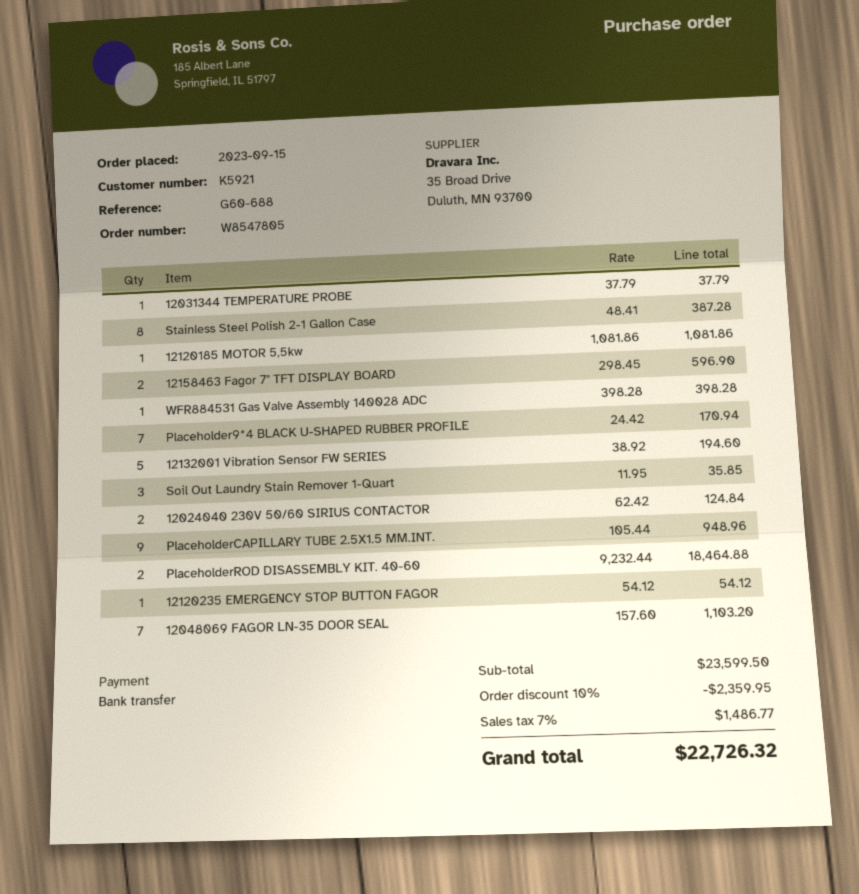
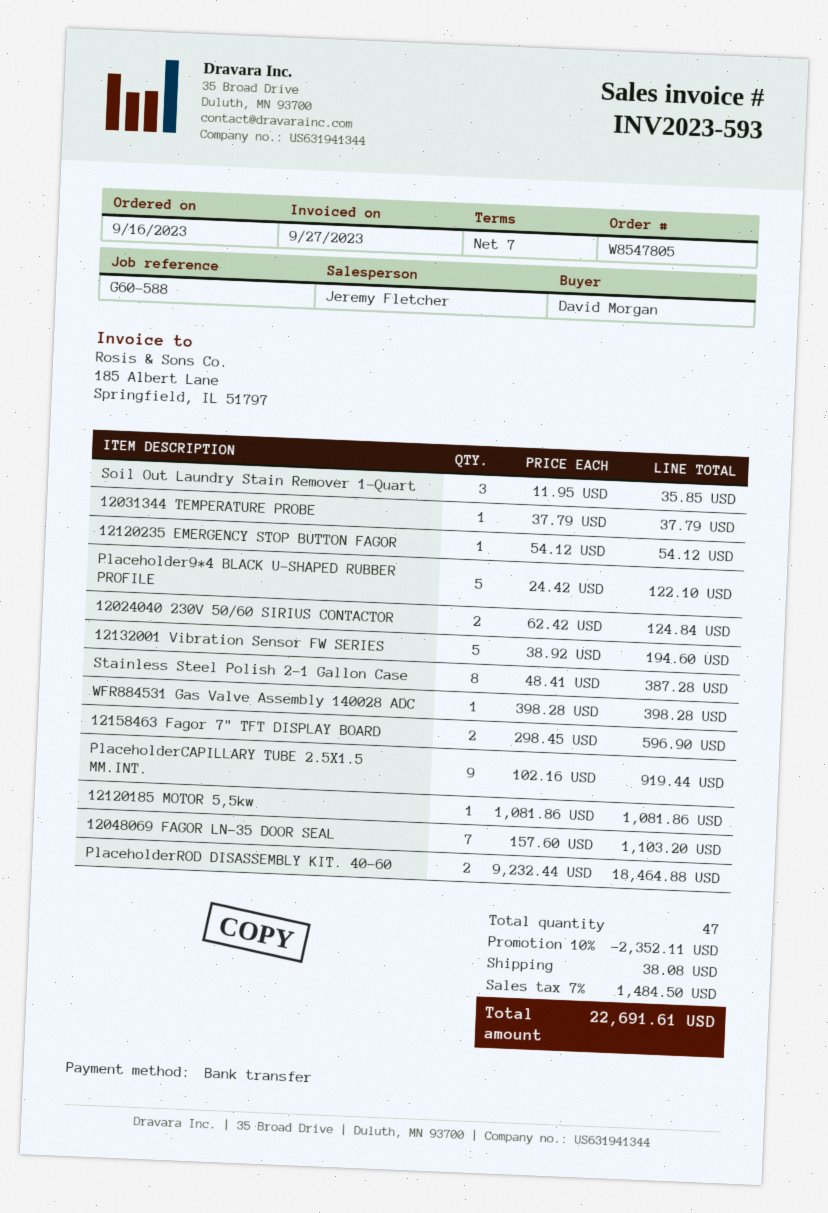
order date: 2023-09-15 -> 2023-09-16
reference: G60-688 -> G60-588
Placeholder9*4 BLACK U-SHAPED RUBBER PROFILE: 7 x 24.42 = 170.94 -> 5 x 24.42 = 122.10
PlaceholderCAPILLARY TUBE 2.5X1.5 MM.INT.: 9 x 105.44 = 948.96 -> 9 x 102.16 = 919.44
discount: 10% = 2359.95 -> 10% = 2352.11
shipping: none -> 38.08
tax: 7% = 1486.77 -> 7% = 1484.50
total: 22726.32 -> 22691.61

